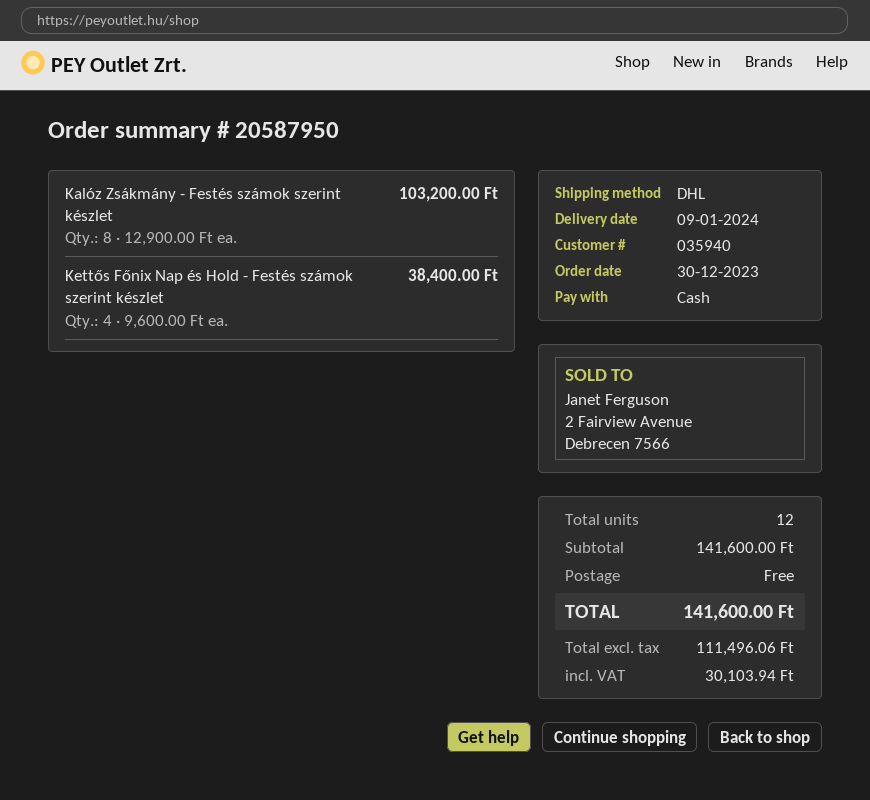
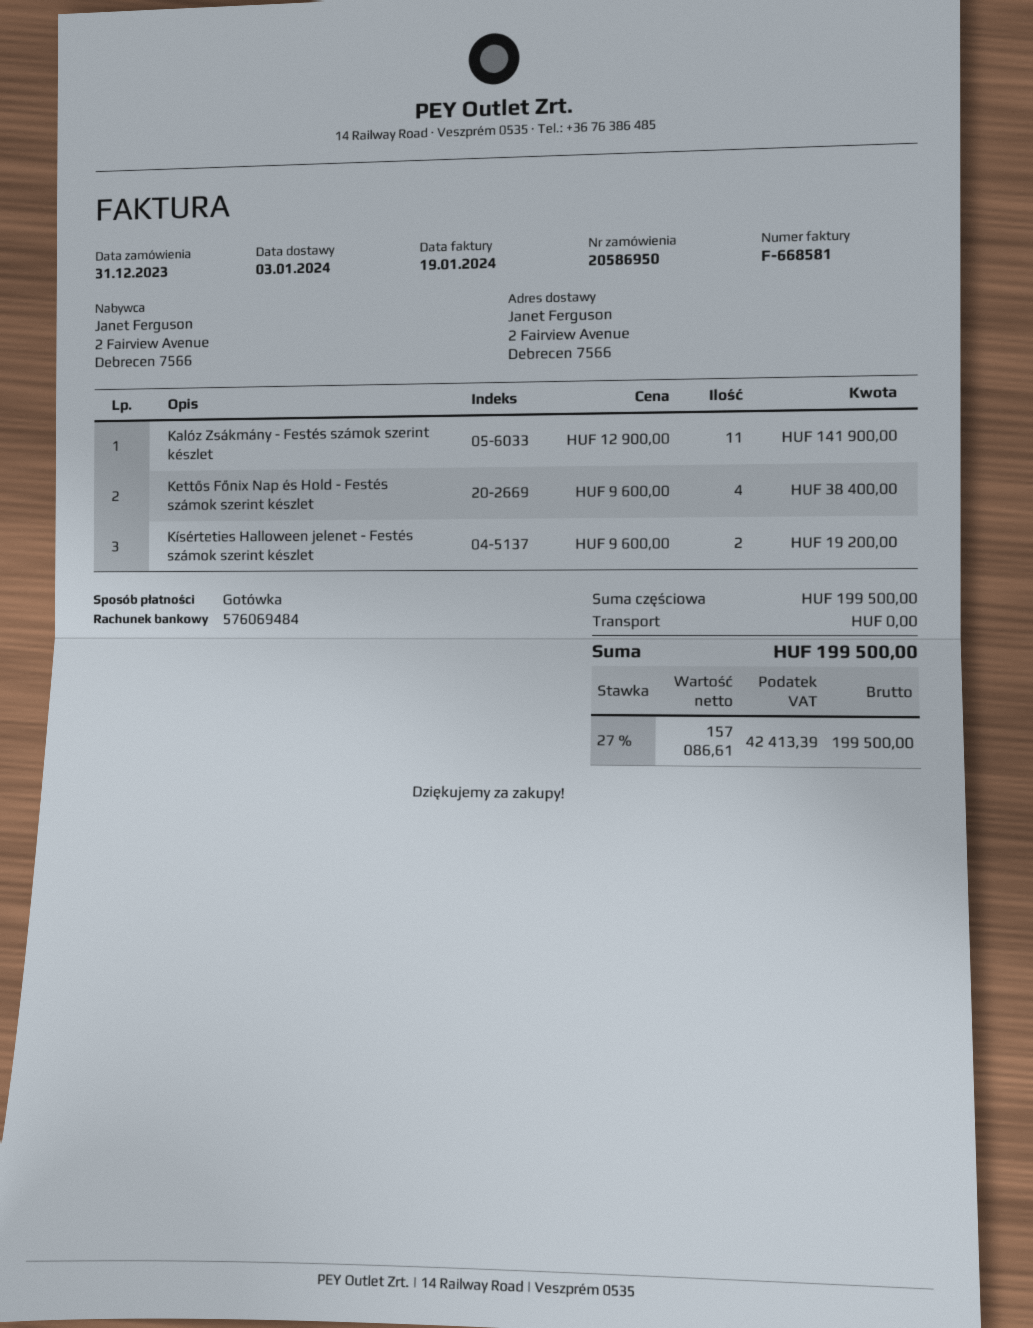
order number: 20587950 -> 20586950
order date: 2023-12-30 -> 2023-12-31
delivery date: 2024-01-09 -> 2024-01-03
Kalóz Zsákmány - Festés számok szerint készlet: 8 x 12900.00 = 103200.00 -> 11 x 12900.00 = 141900.00
Kísérteties Halloween jelenet - Festés számok szerint készlet: none -> 2 x 9600.00 = 19200.00
subtotal: 141600.00 -> 199500.00
net: 111496.06 -> 157086.61
tax: 30103.94 -> 42413.39
total: 141600.00 -> 199500.00

